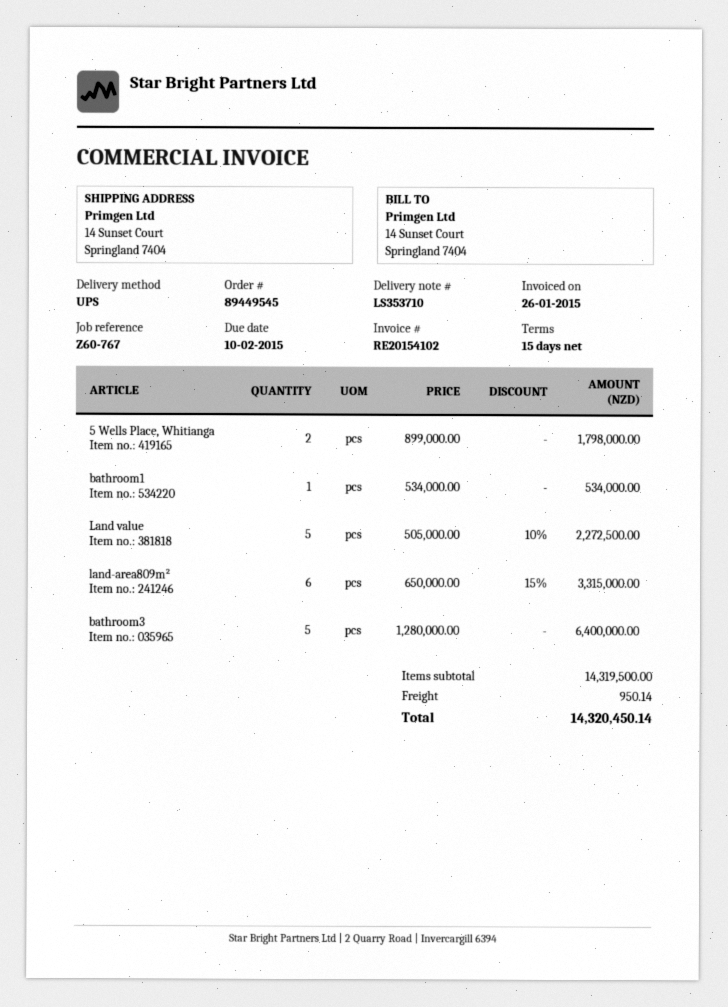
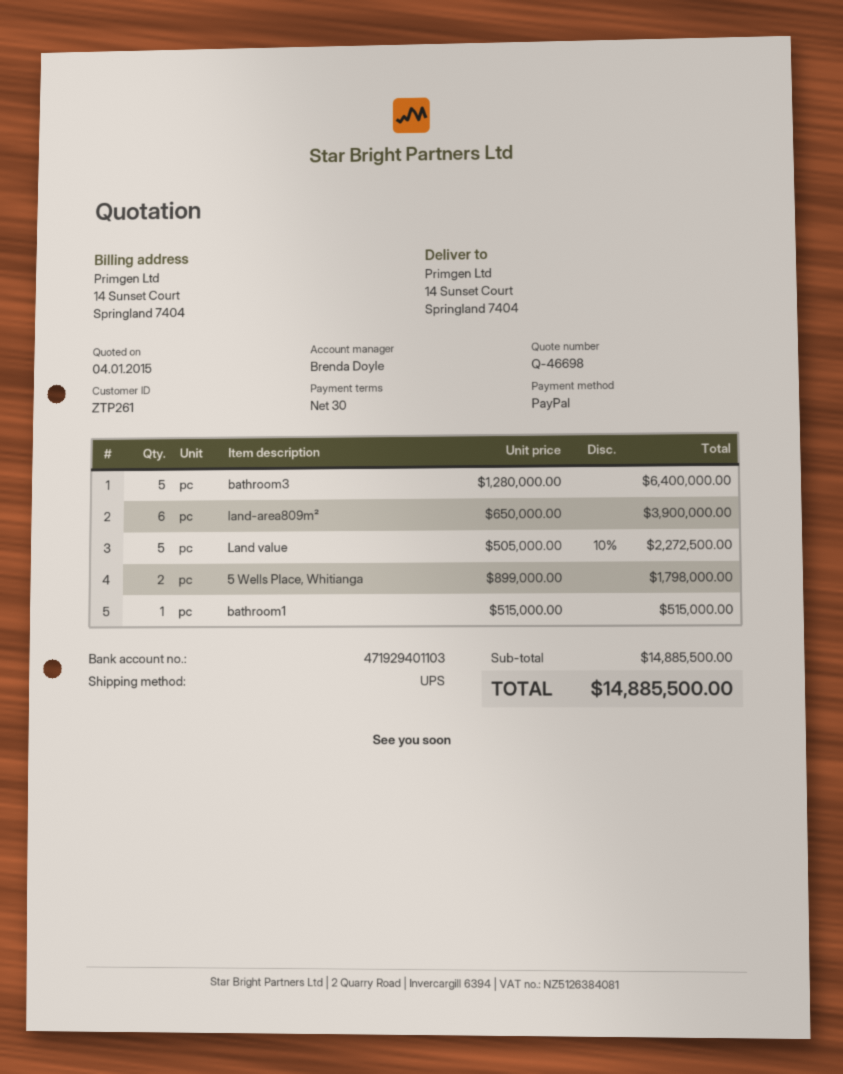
payment terms: 15 days -> 30 days
bathroom1: 1 x 534000.00 = 534000.00 -> 1 x 515000.00 = 515000.00
land-area809m²: 6 x 650000.00 - 15% = 3315000.00 -> 6 x 650000.00 = 3900000.00
subtotal: 14319500.00 -> 14885500.00
shipping: 950.14 -> none
total: 14320450.14 -> 14885500.00

